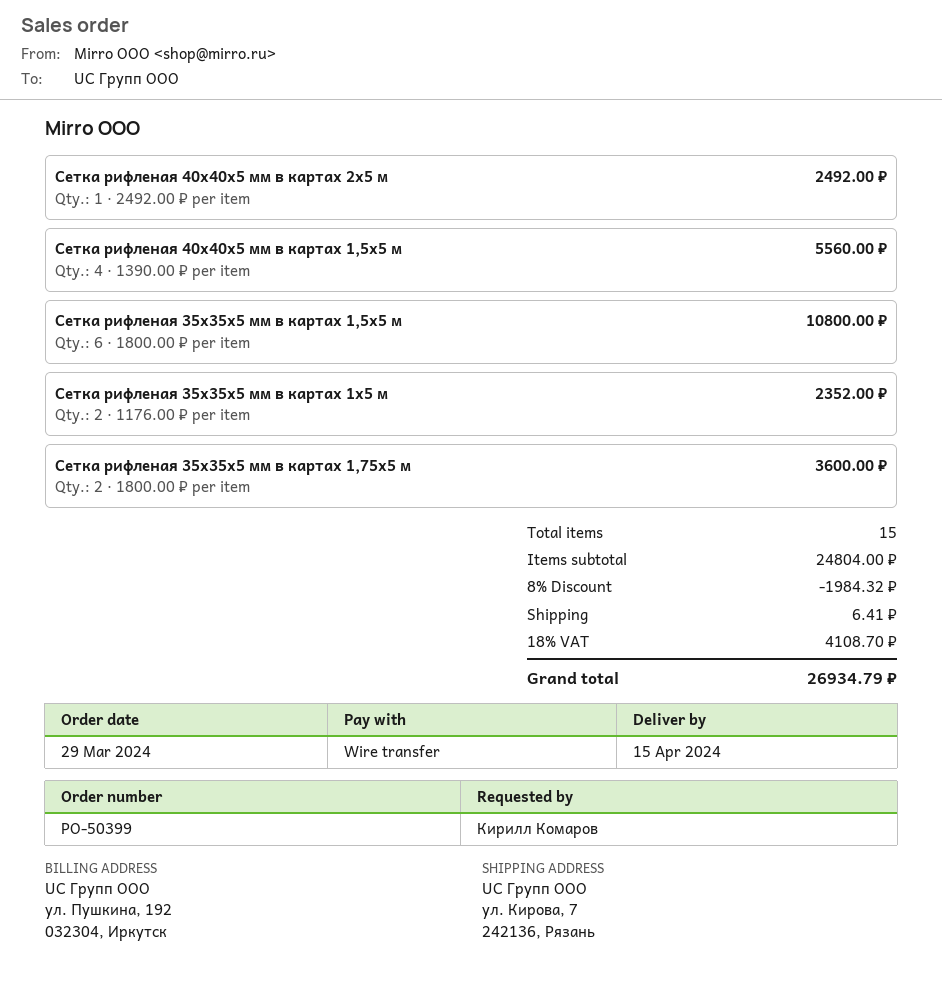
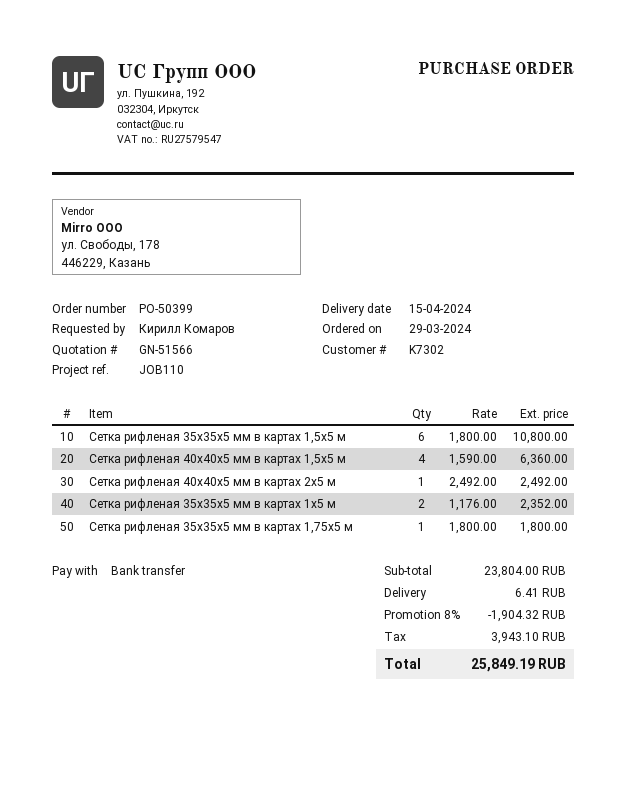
Сетка рифленая 40х40х5 мм в картах 1,5х5 м: 4 x 1390.00 = 5560.00 -> 4 x 1590.00 = 6360.00
Сетка рифленая 35х35х5 мм в картах 1,75х5 м: 2 x 1800.00 = 3600.00 -> 1 x 1800.00 = 1800.00
subtotal: 24804.00 -> 23804.00
discount: 8% = 1984.32 -> 8% = 1904.32
tax: 4108.70 -> 3943.10
total: 26934.79 -> 25849.19

